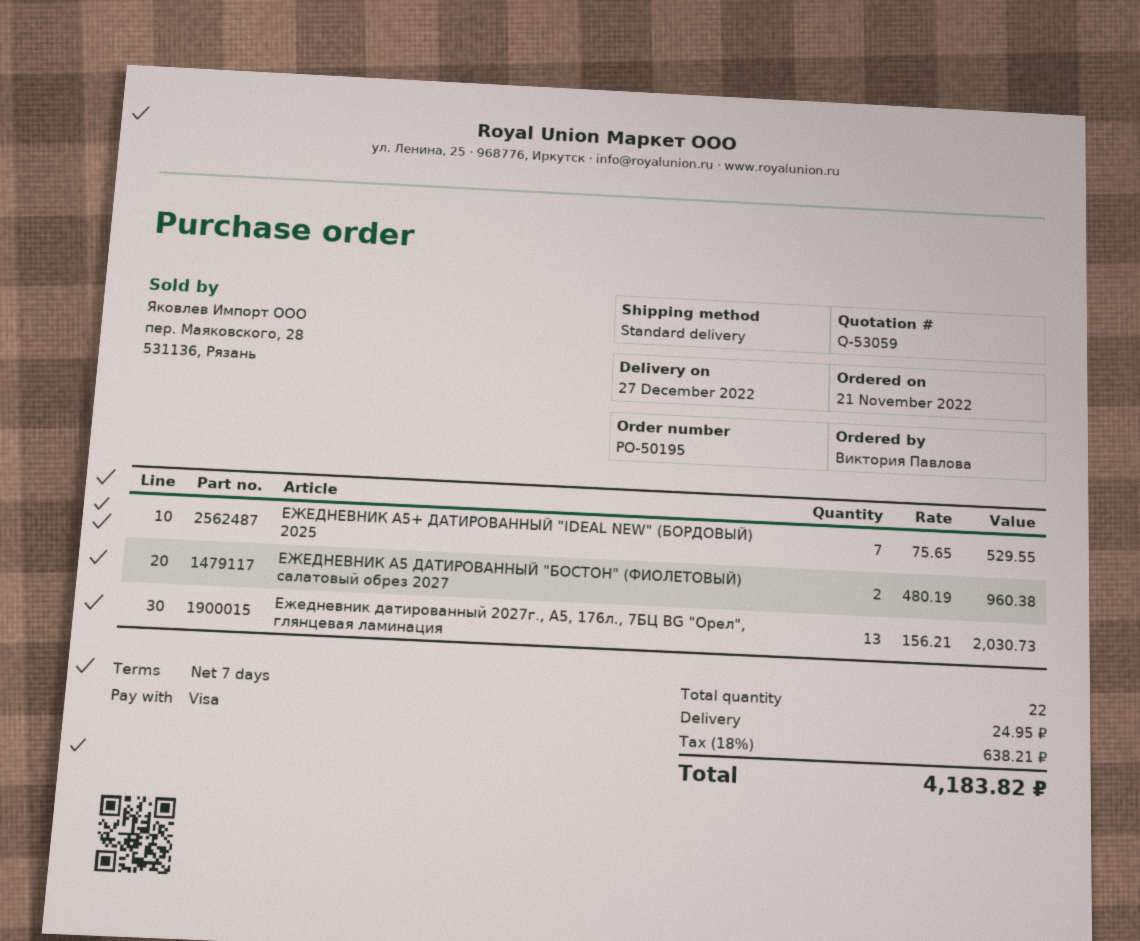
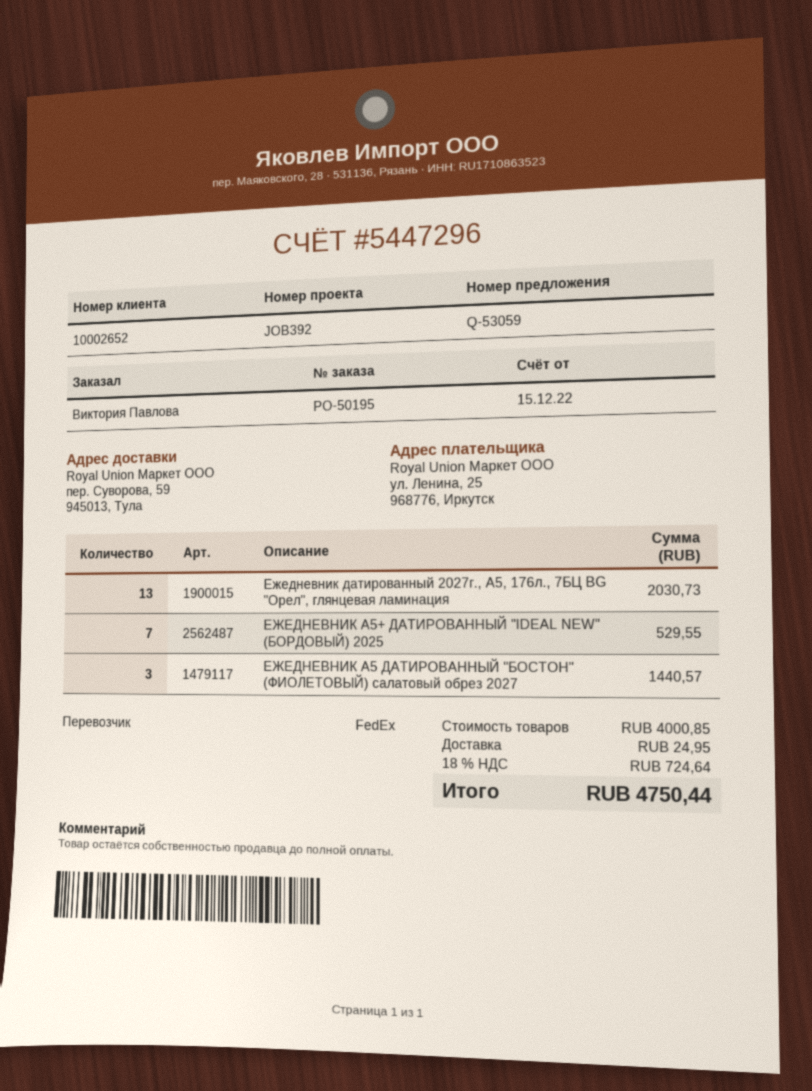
shipping method: standard -> FedEx
ЕЖЕДНЕВНИК А5 ДАТИРОВАННЫЙ "БОСТОН" (ФИОЛЕТОВЫЙ) салатовый обрез 2027: 2 for 960.38 -> 3 for 1440.57
tax: 18% = 638.21 -> 18% = 724.64
total: 4183.82 -> 4750.44

